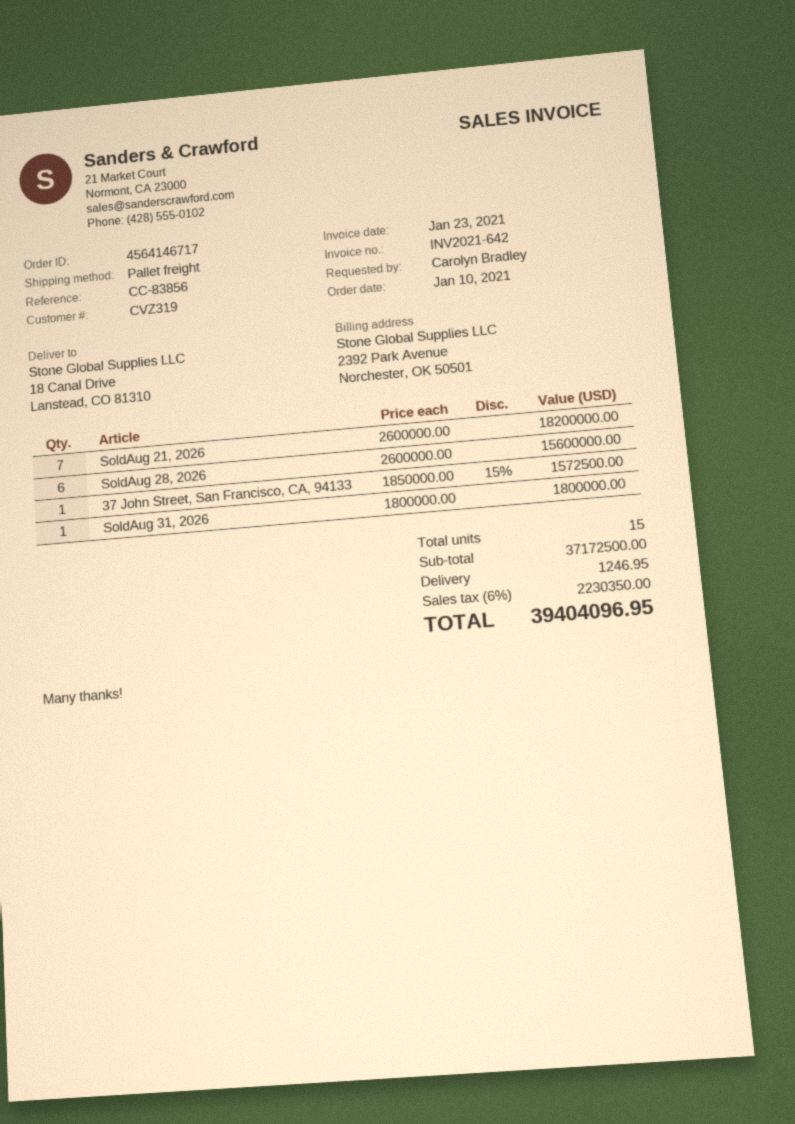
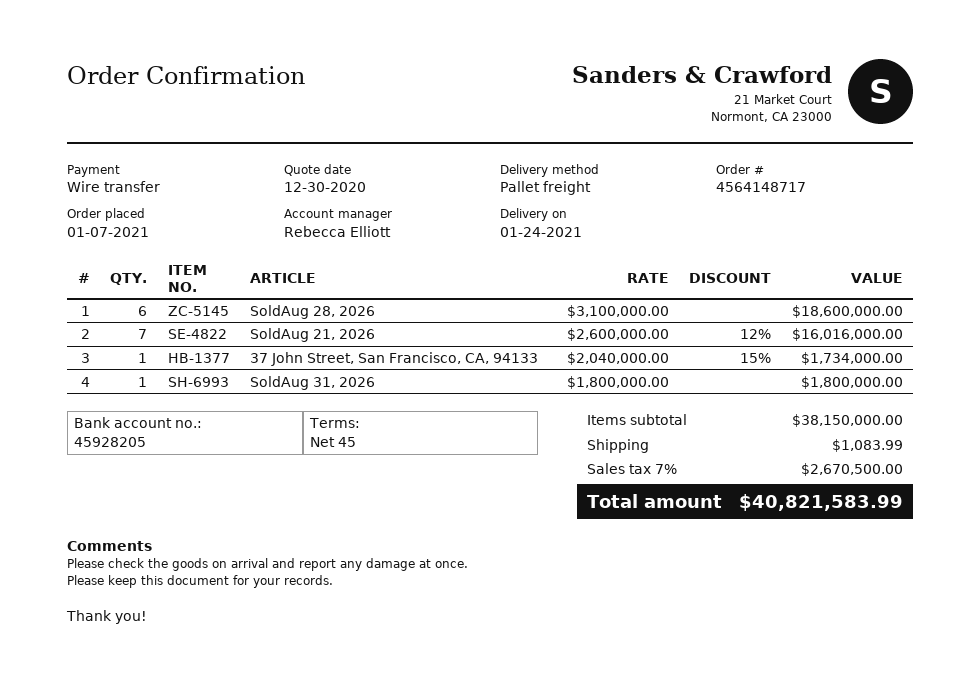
order number: 4564146717 -> 4564148717
order date: 2021-01-10 -> 2021-01-07
SoldAug 21, 2026: 7 x 2600000.00 = 18200000.00 -> 7 x 2600000.00 - 12% = 16016000.00
SoldAug 28, 2026: 6 x 2600000.00 = 15600000.00 -> 6 x 3100000.00 = 18600000.00
37 John Street, San Francisco, CA, 94133: 1 x 1850000.00 - 15% = 1572500.00 -> 1 x 2040000.00 - 15% = 1734000.00
subtotal: 37172500.00 -> 38150000.00
shipping: 1246.95 -> 1083.99
tax: 6% = 2230350.00 -> 7% = 2670500.00
total: 39404096.95 -> 40821583.99

